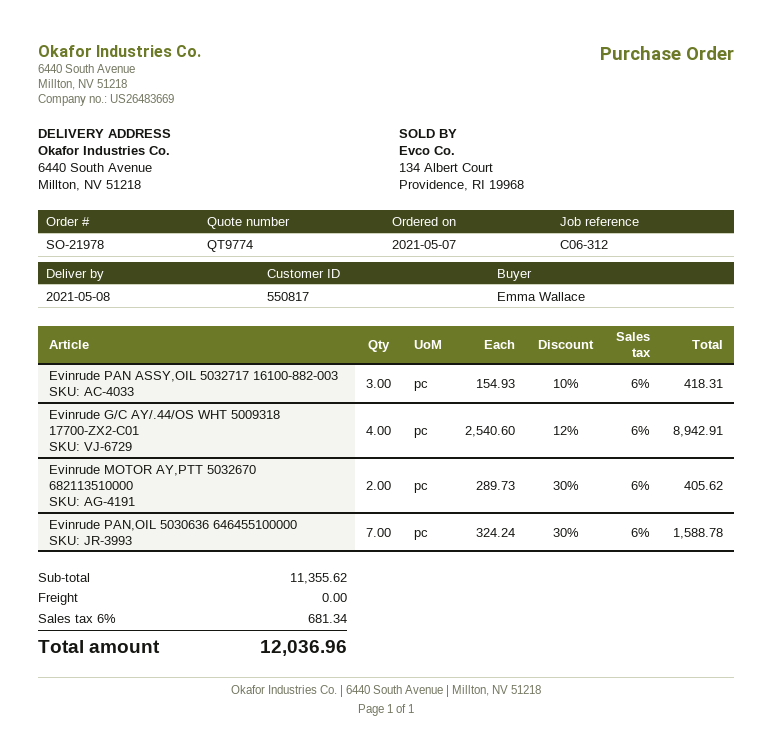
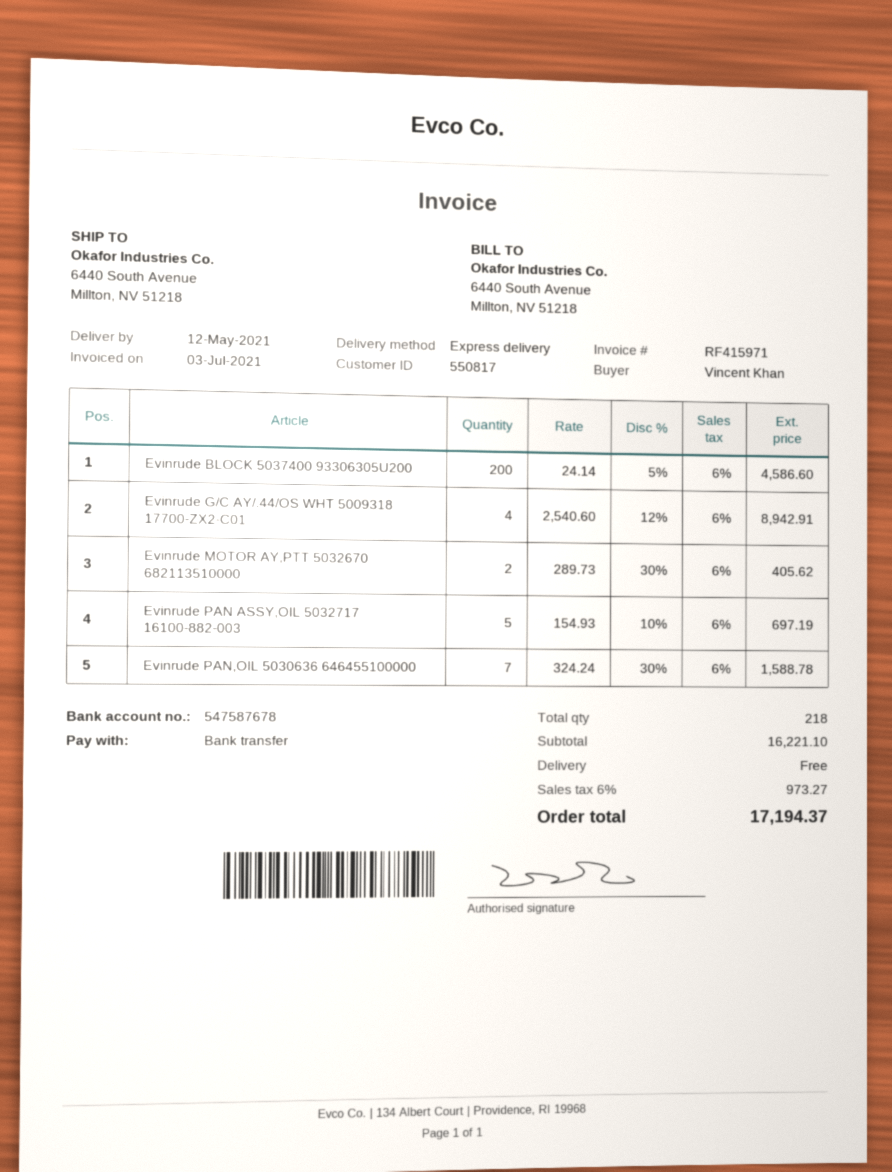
delivery date: 2021-05-08 -> 2021-05-12
ordered by: Emma Wallace -> Vincent Khan
Evinrude PAN ASSY,OIL 5032717 16100-882-003: 3 x 154.93 - 10% = 418.31 -> 5 x 154.93 - 10% = 697.19
Evinrude BLOCK 5037400 93306305U200: none -> 200 x 24.14 - 5% = 4586.60
subtotal: 11355.62 -> 16221.10
tax: 6% = 681.34 -> 6% = 973.27
total: 12036.96 -> 17194.37

